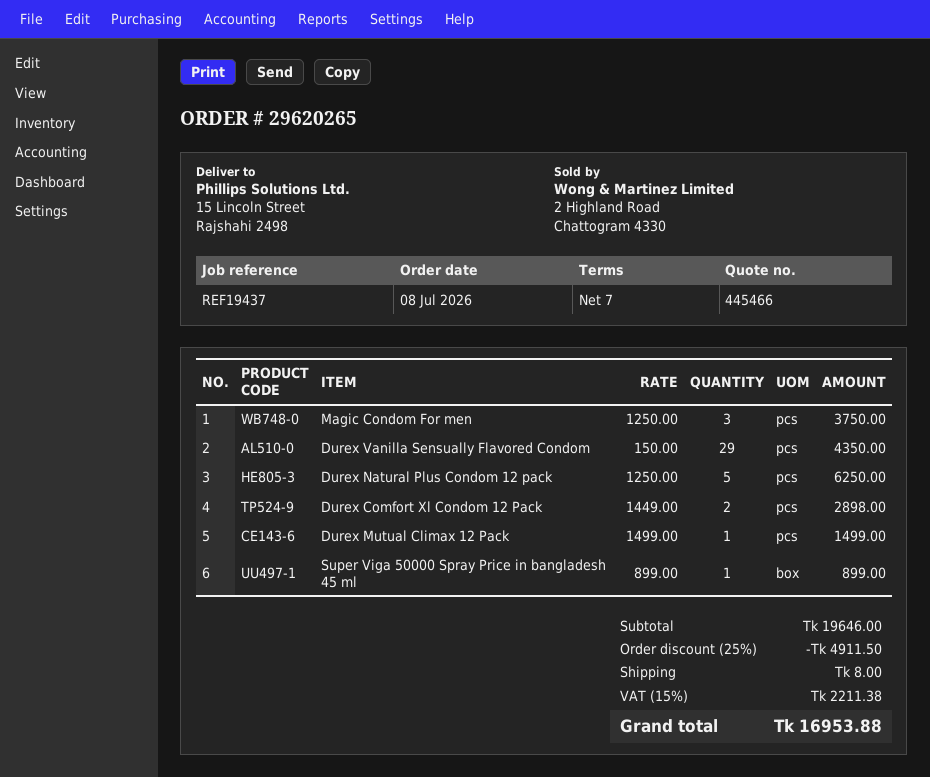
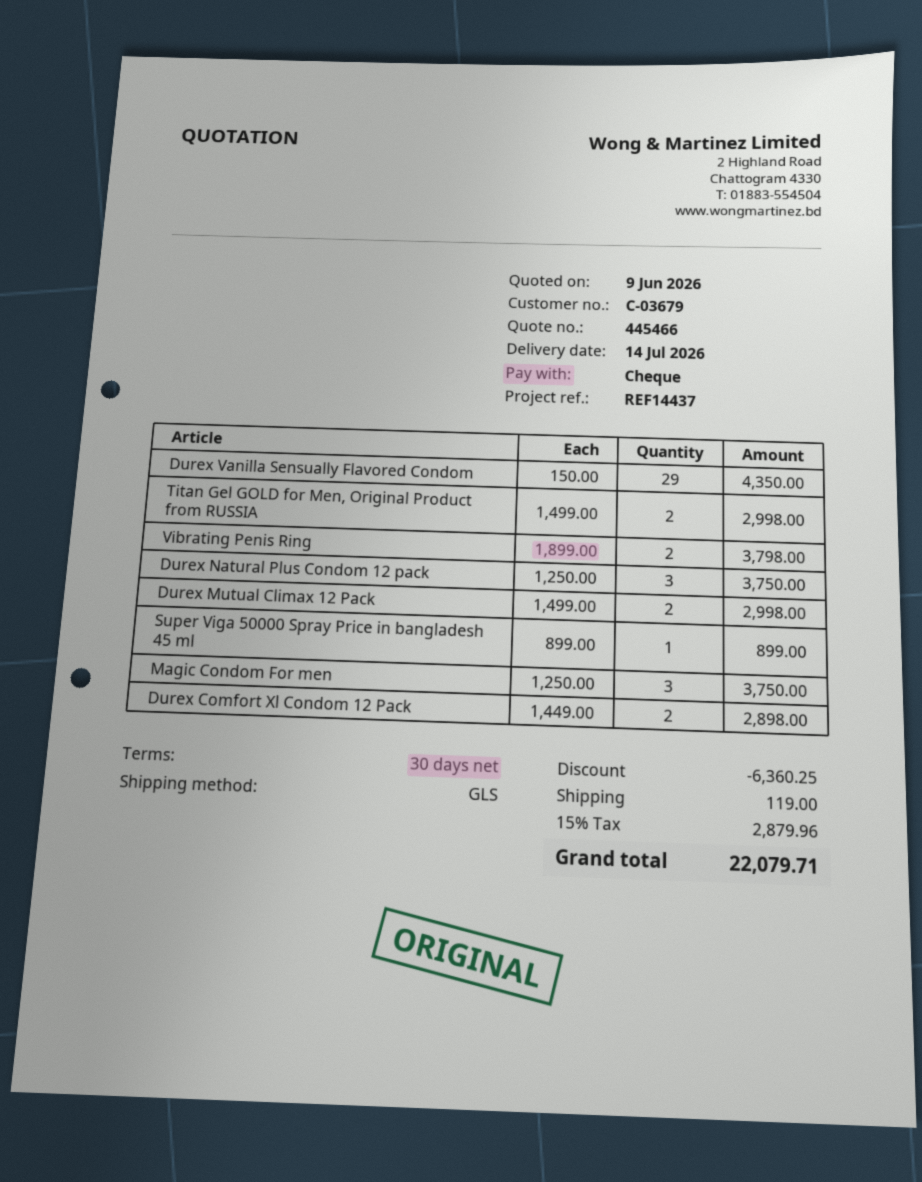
payment terms: 7 days -> 30 days
reference: REF19437 -> REF14437
Durex Natural Plus Condom 12 pack: 5 x 1250.00 = 6250.00 -> 3 x 1250.00 = 3750.00
Durex Mutual Climax 12 Pack: 1 x 1499.00 = 1499.00 -> 2 x 1499.00 = 2998.00
Titan Gel GOLD for Men, Original Product from RUSSIA: none -> 2 x 1499.00 = 2998.00
Vibrating Penis Ring: none -> 2 x 1899.00 = 3798.00
discount: 4911.50 -> 6360.25
shipping: 8.00 -> 119.00
tax: 15% = 2211.38 -> 15% = 2879.96
total: 16953.88 -> 22079.71

